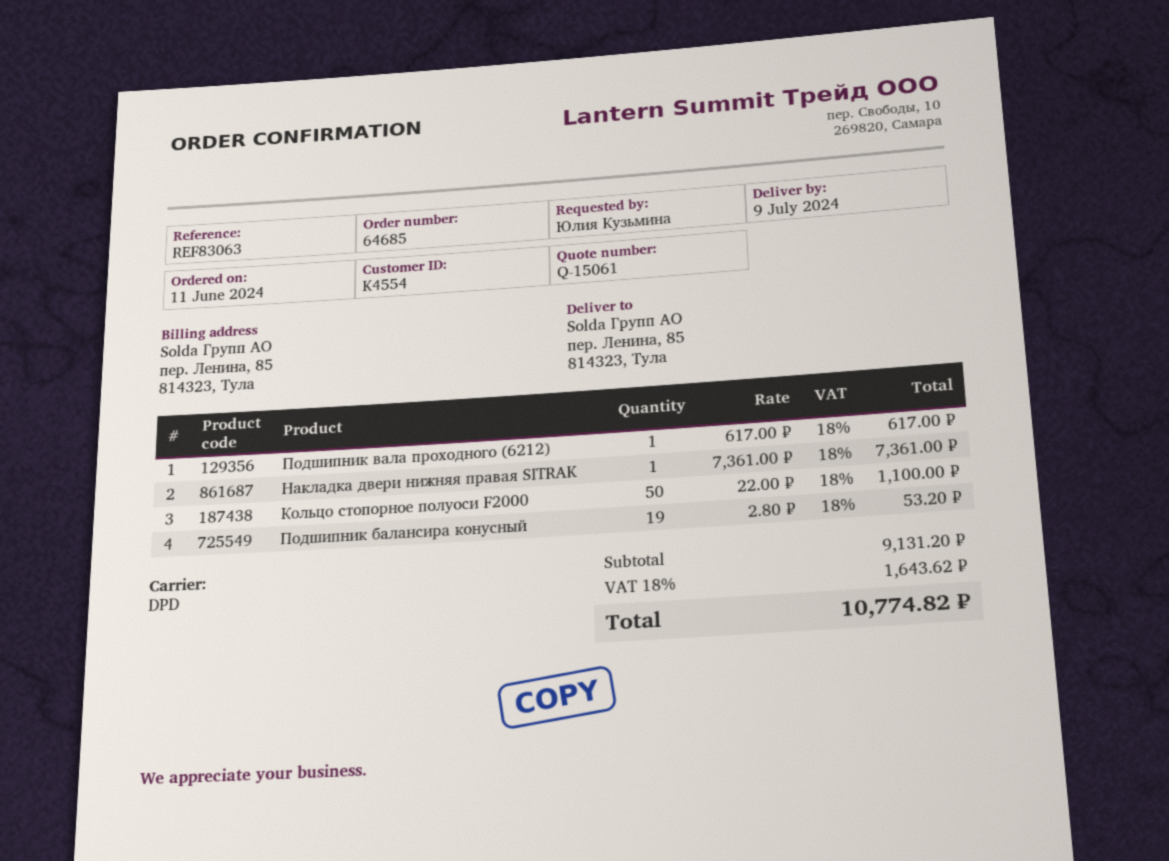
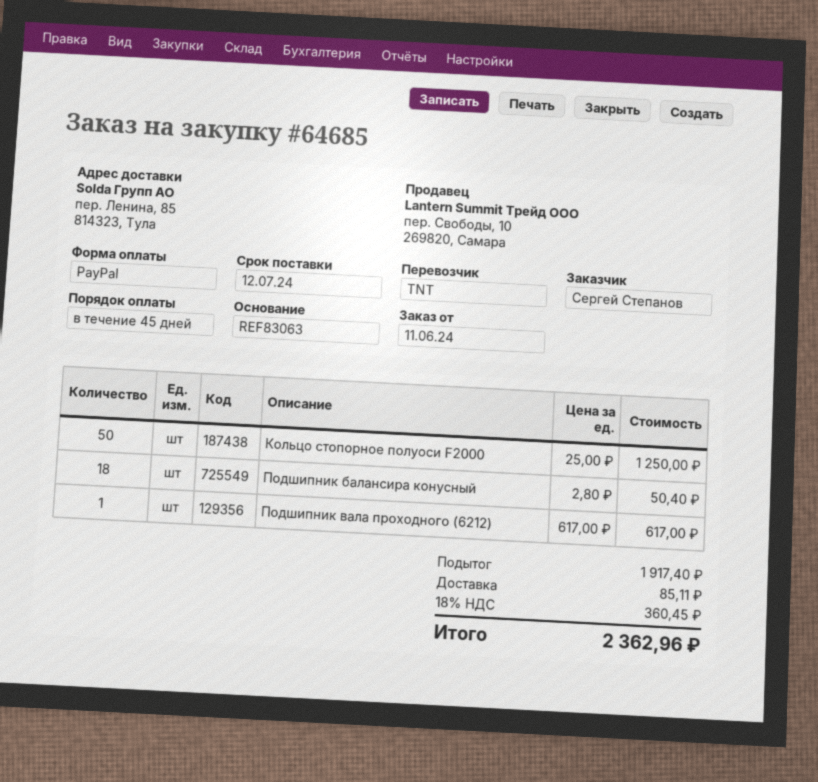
delivery date: 2024-07-09 -> 2024-07-12
ordered by: Юлия Кузьмина -> Сергей Степанов
shipping method: DPD -> TNT
Накладка двери нижняя правая SITRAK: 1 x 7361.00 = 7361.00 -> none
Кольцо стопорное полуоси F2000: 50 x 22.00 = 1100.00 -> 50 x 25.00 = 1250.00
Подшипник балансира конусный: 19 x 2.80 = 53.20 -> 18 x 2.80 = 50.40
subtotal: 9131.20 -> 1917.40
shipping: none -> 85.11
tax: 18% = 1643.62 -> 18% = 360.45
total: 10774.82 -> 2362.96

